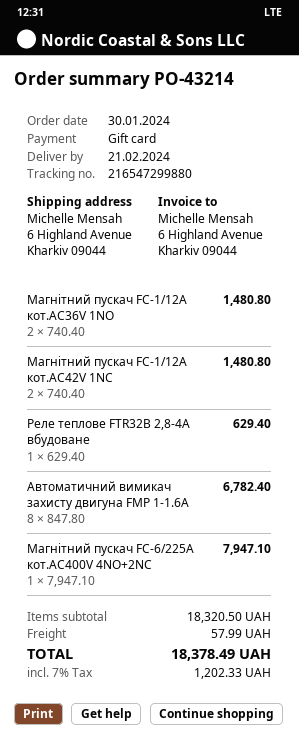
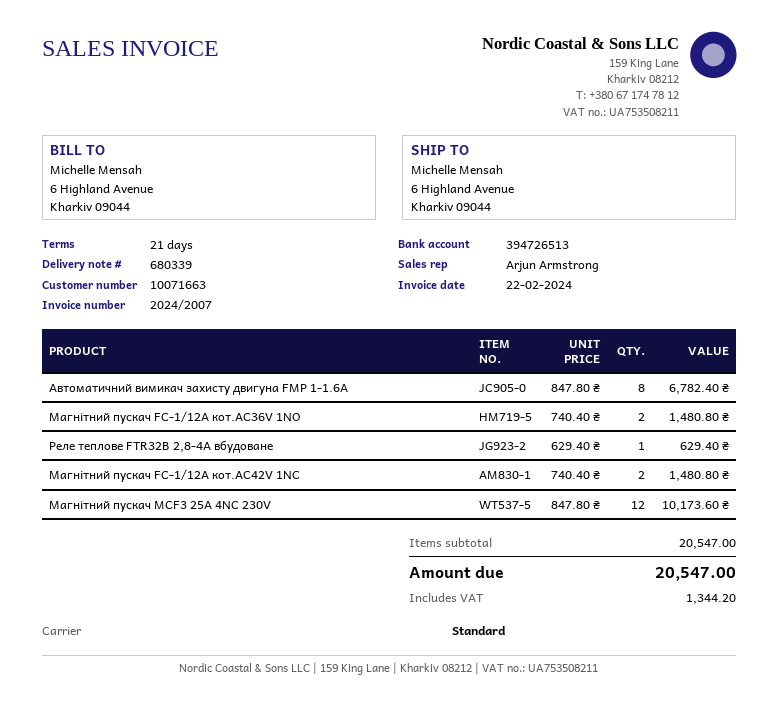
Магнітний пускач FC-6/225А кот.AC400V 4NO+2NC: 1 x 7947.10 = 7947.10 -> none
Магнітний пускач MCF3 25A 4NC 230V: none -> 12 x 847.80 = 10173.60
subtotal: 18320.50 -> 20547.00
shipping: 57.99 -> none
tax: 1202.33 -> 1344.20
total: 18378.49 -> 20547.00

